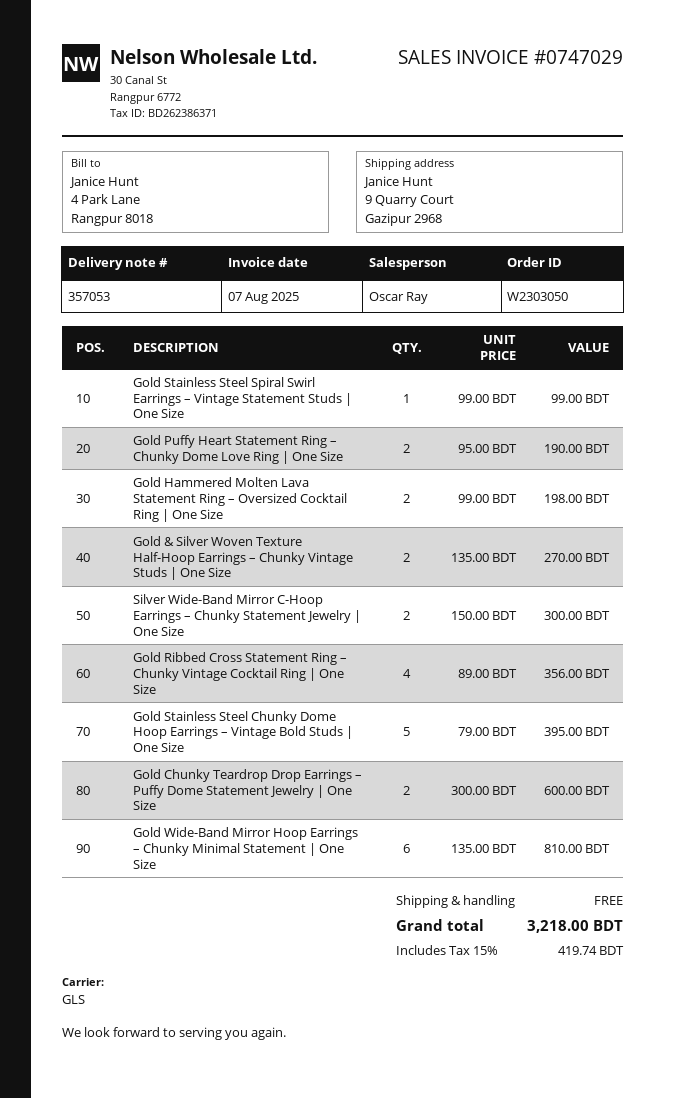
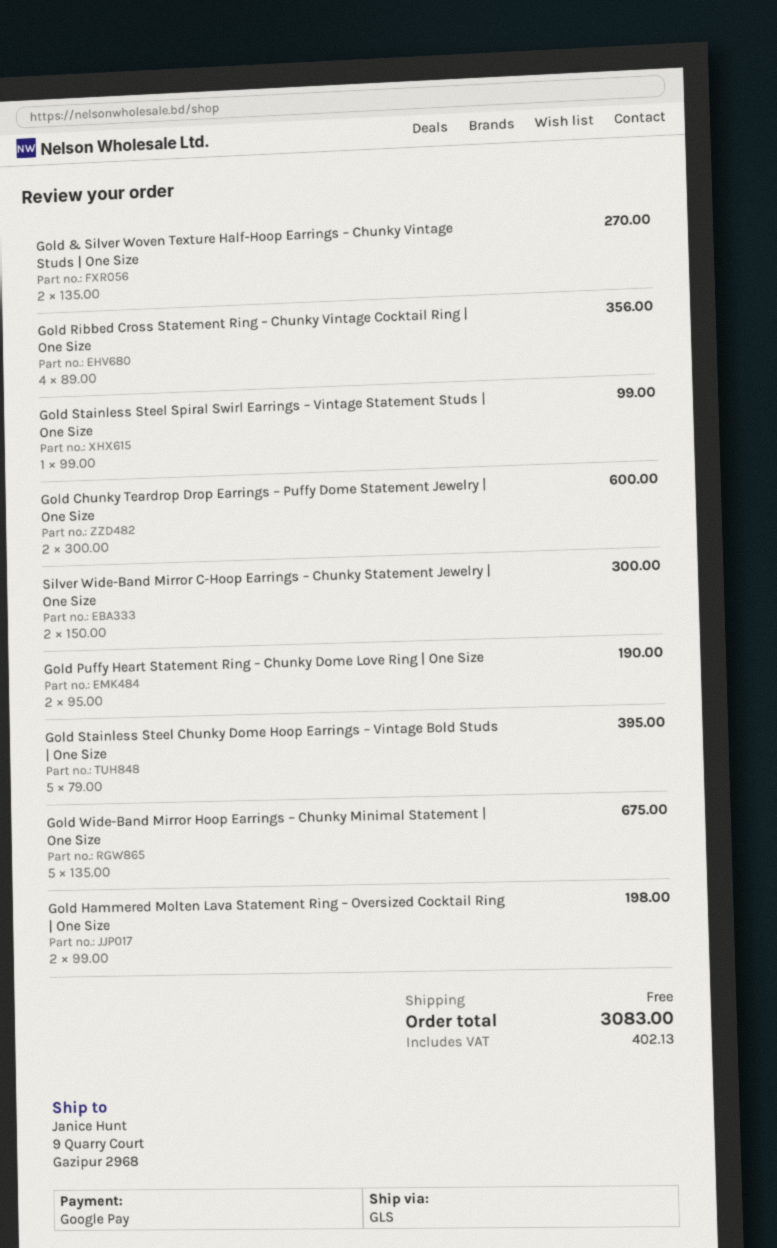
Gold Wide-Band Mirror Hoop Earrings – Chunky Minimal Statement | One Size: 6 x 135.00 = 810.00 -> 5 x 135.00 = 675.00
tax: 419.74 -> 402.13
total: 3218.00 -> 3083.00

